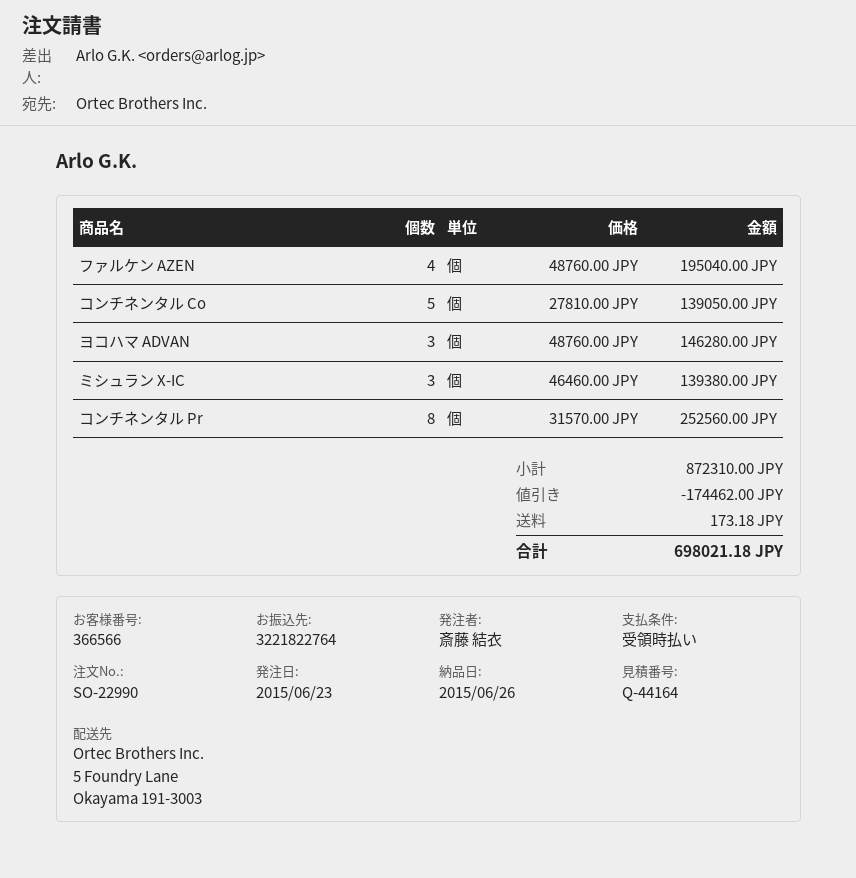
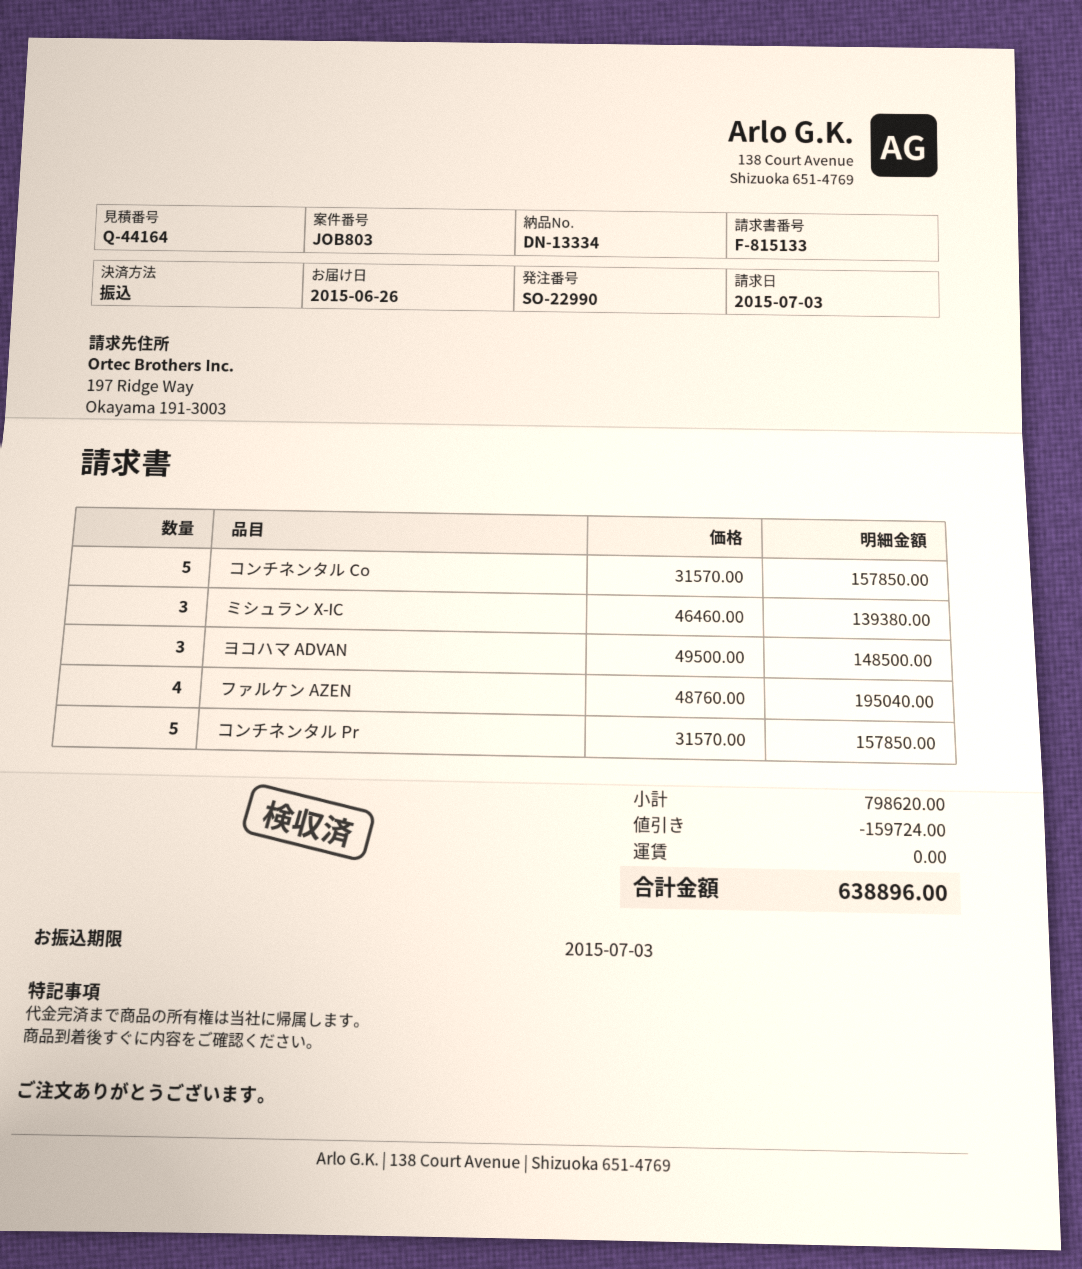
コンチネンタル Co: 5 x 27810.00 = 139050.00 -> 5 x 31570.00 = 157850.00
ヨコハマ ADVAN: 3 x 48760.00 = 146280.00 -> 3 x 49500.00 = 148500.00
コンチネンタル Pr: 8 x 31570.00 = 252560.00 -> 5 x 31570.00 = 157850.00
subtotal: 872310.00 -> 798620.00
discount: 174462.00 -> 159724.00
shipping: 173.18 -> 0.00
total: 698021.18 -> 638896.00

